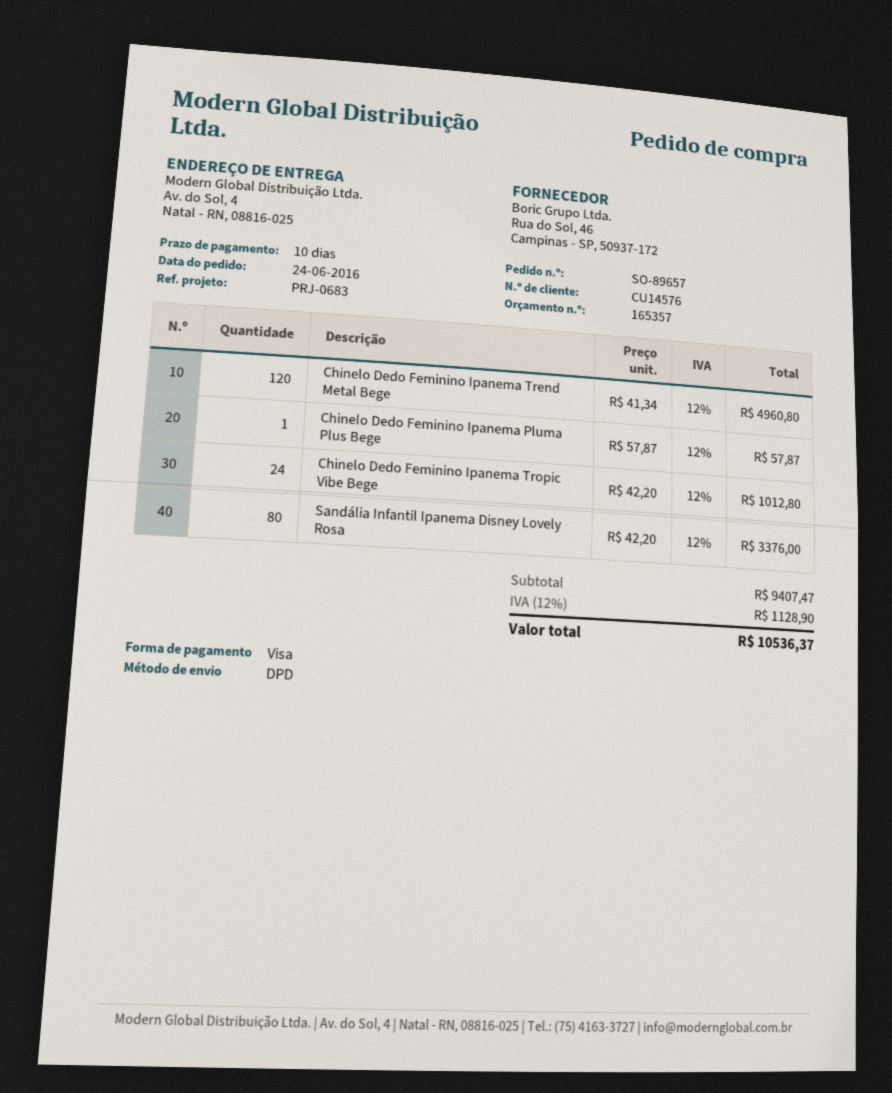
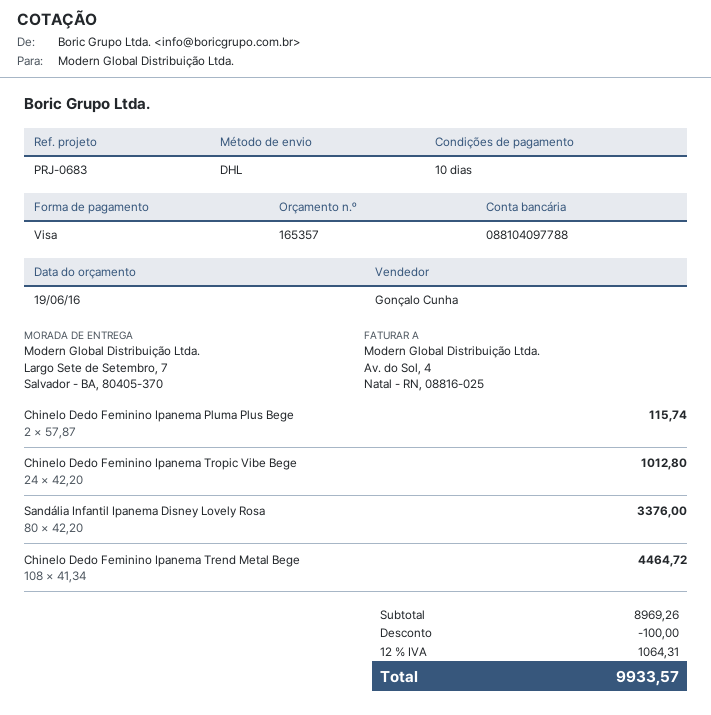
shipping method: DPD -> DHL
ship to: Av. do Sol, 4, Natal - RN, 08816-025 -> Largo Sete de Setembro, 7, Salvador - BA, 80405-370
Chinelo Dedo Feminino Ipanema Trend Metal Bege: 120 x 41.34 = 4960.80 -> 108 x 41.34 = 4464.72
Chinelo Dedo Feminino Ipanema Pluma Plus Bege: 1 x 57.87 = 57.87 -> 2 x 57.87 = 115.74
subtotal: 9407.47 -> 8969.26
discount: none -> 100.00
tax: 12% = 1128.90 -> 12% = 1064.31
total: 10536.37 -> 9933.57

